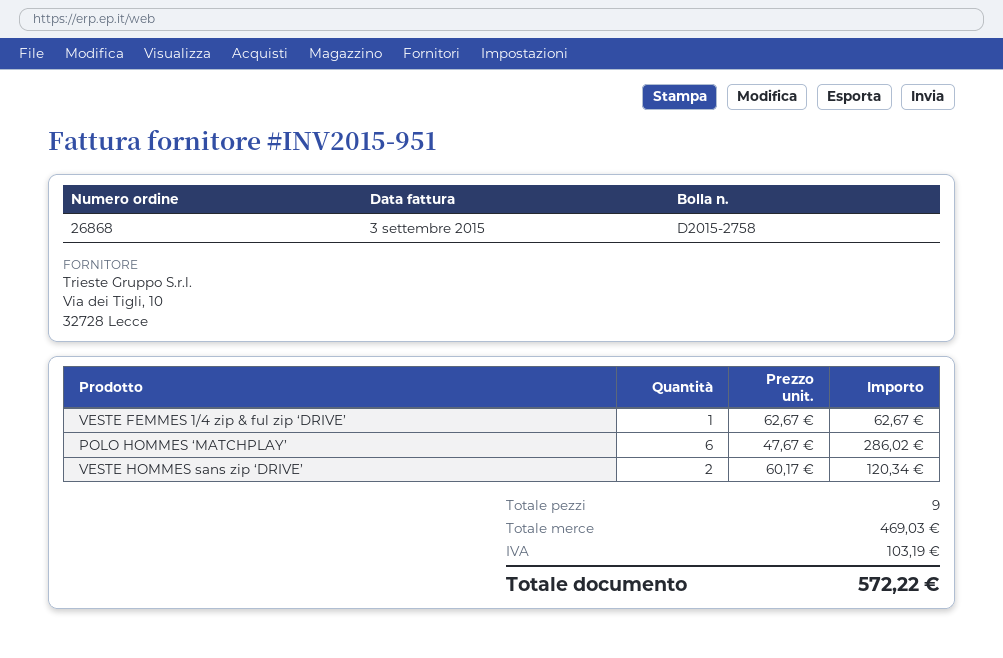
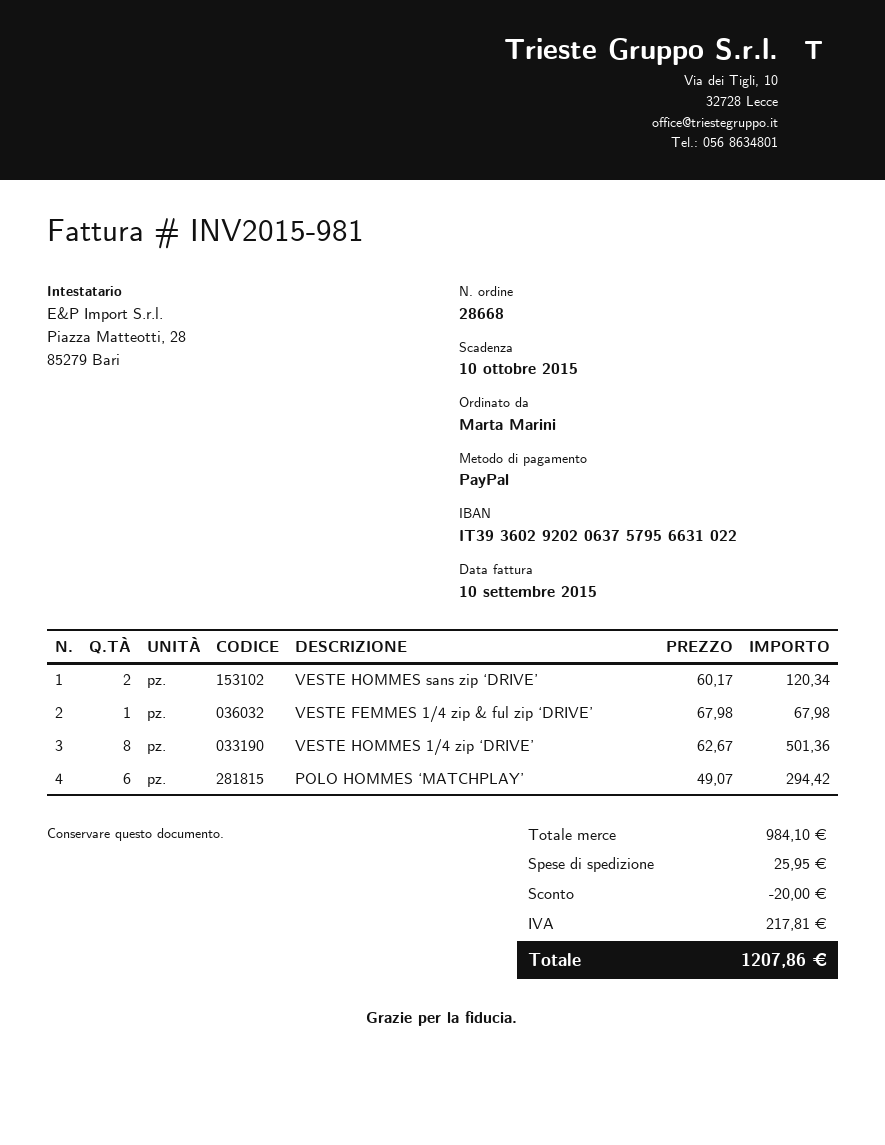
order number: 26868 -> 28668
invoice number: INV2015-951 -> INV2015-981
invoice date: 2015-09-03 -> 2015-09-10
VESTE FEMMES 1/4 zip & ful zip ‘DRIVE’: 1 x 62.67 = 62.67 -> 1 x 67.98 = 67.98
POLO HOMMES ‘MATCHPLAY’: 6 x 47.67 = 286.02 -> 6 x 49.07 = 294.42
VESTE HOMMES 1/4 zip ‘DRIVE’: none -> 8 x 62.67 = 501.36
subtotal: 469.03 -> 984.10
discount: none -> 20.00
shipping: none -> 25.95
tax: 103.19 -> 217.81
total: 572.22 -> 1207.86

